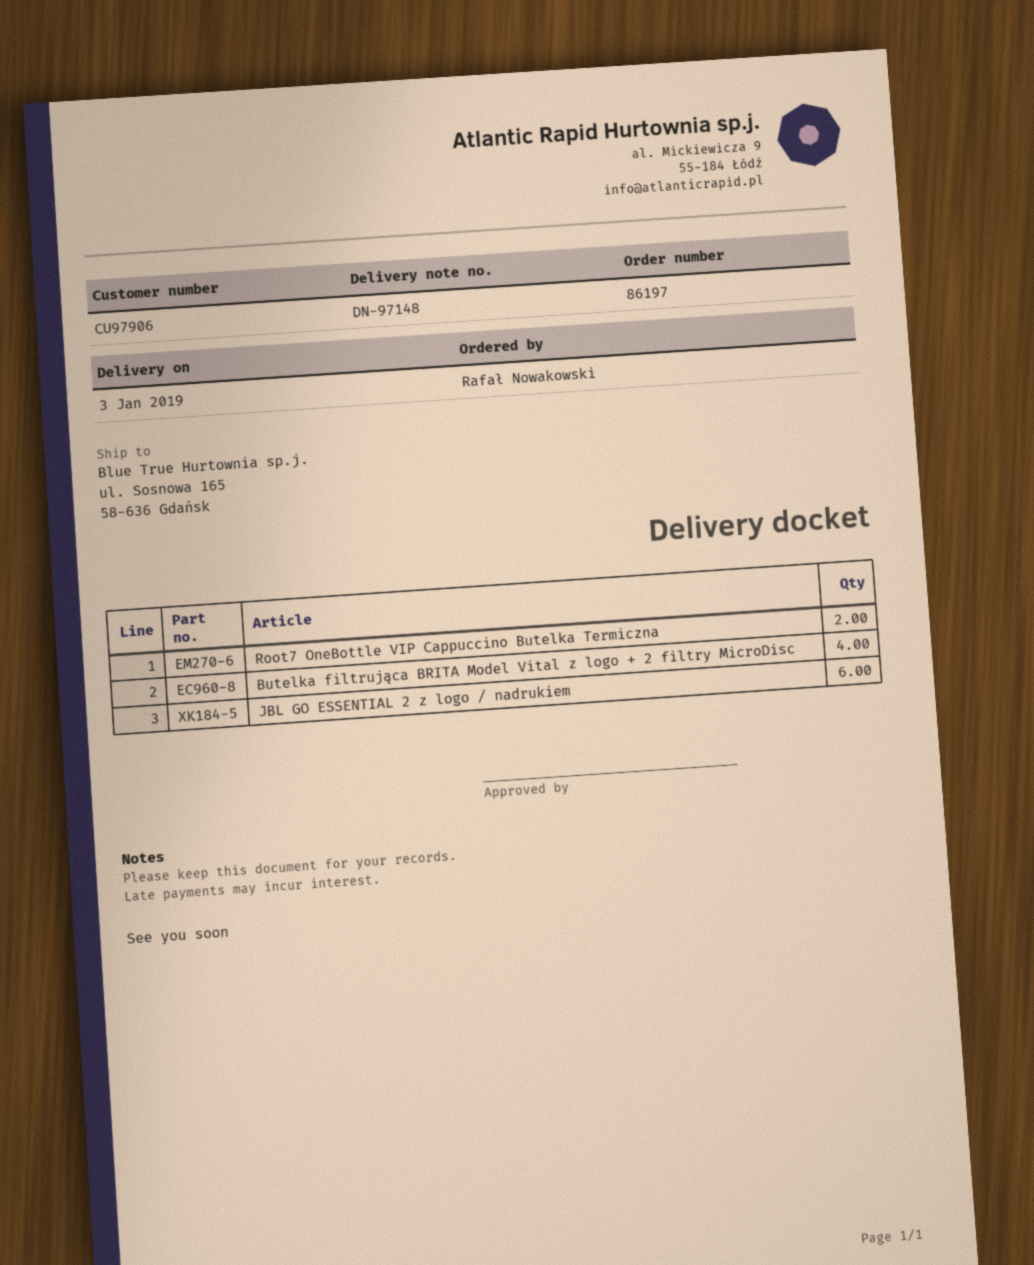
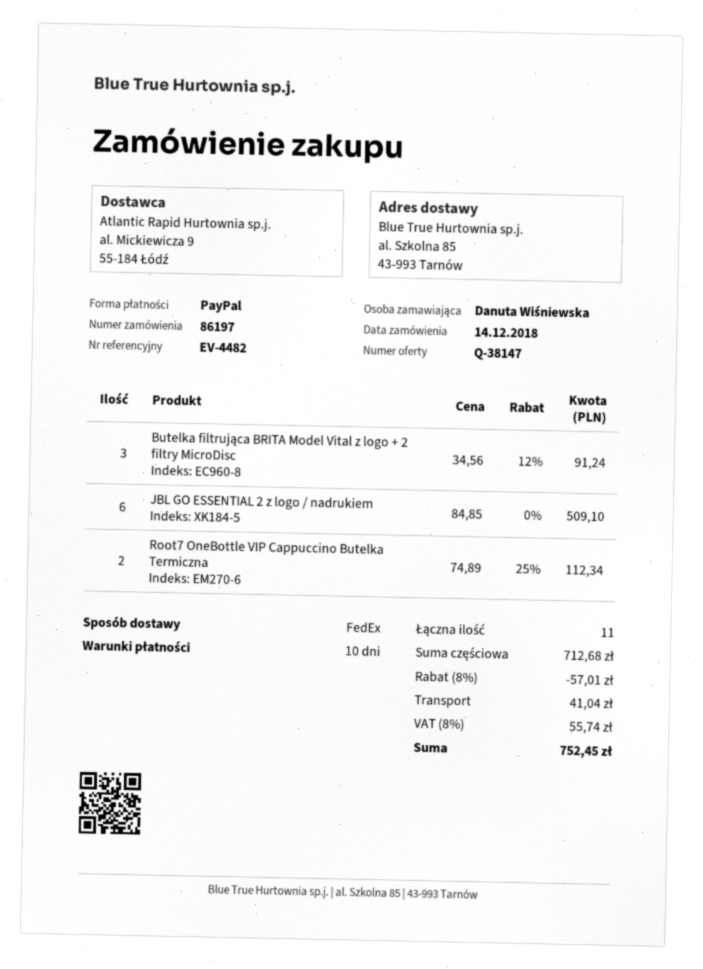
ordered by: Rafał Nowakowski -> Danuta Wiśniewska
ship to: ul. Sosnowa 165, 58-636 Gdańsk -> al. Szkolna 85, 43-993 Tarnów
Butelka filtrująca BRITA Model Vital z logo + 2 filtry MicroDisc: 4 -> 3

